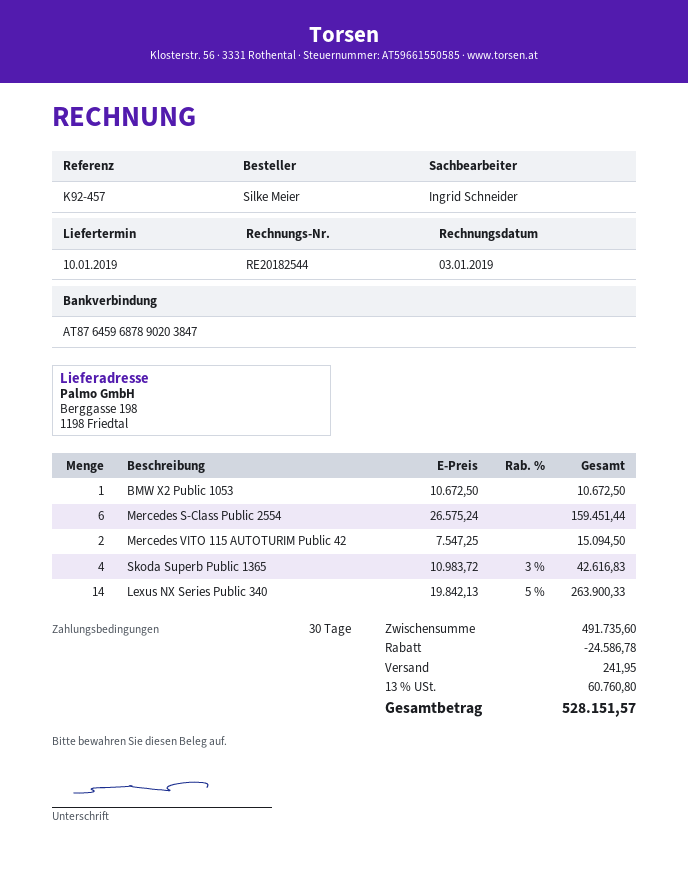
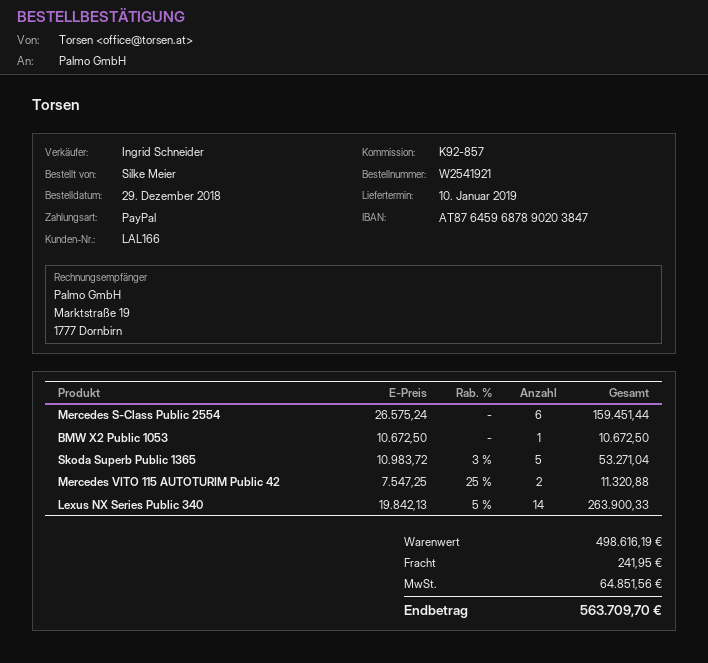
reference: K92-457 -> K92-857
Mercedes VITO 115 AUTOTURIM Public 42: 2 x 7547.25 = 15094.50 -> 2 x 7547.25 - 25% = 11320.88
Skoda Superb Public 1365: 4 x 10983.72 - 3% = 42616.83 -> 5 x 10983.72 - 3% = 53271.04
subtotal: 491735.60 -> 498616.19
discount: 24586.78 -> none
tax: 60760.80 -> 64851.56
total: 528151.57 -> 563709.70

